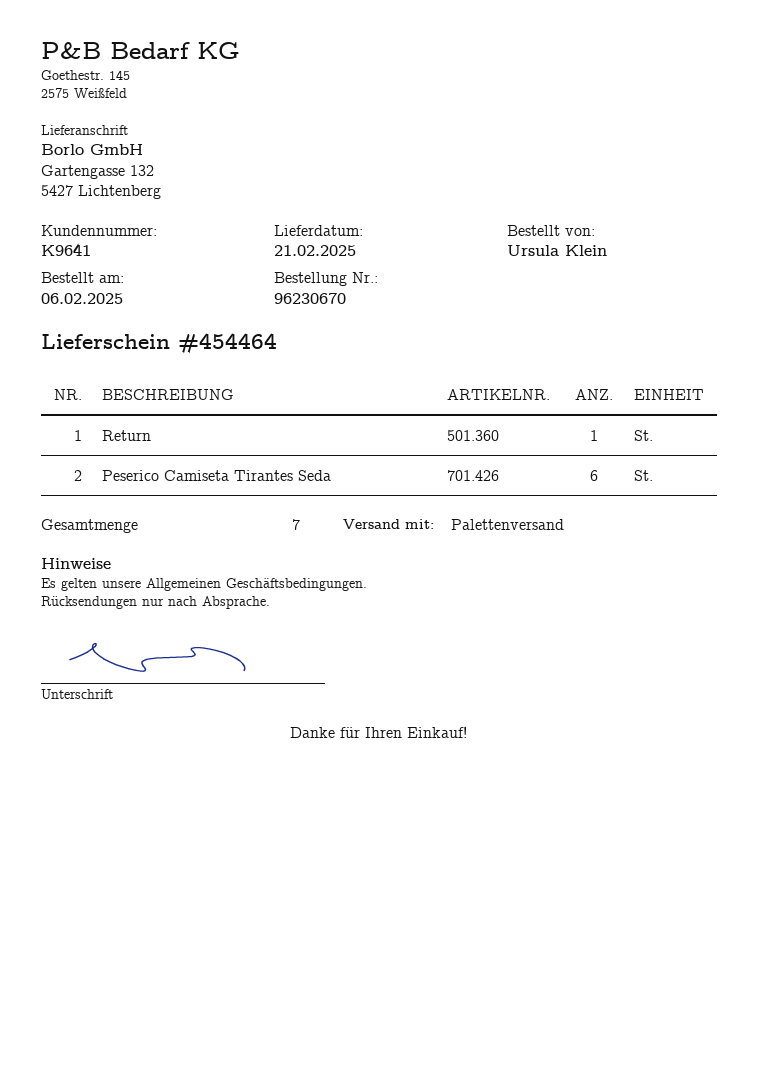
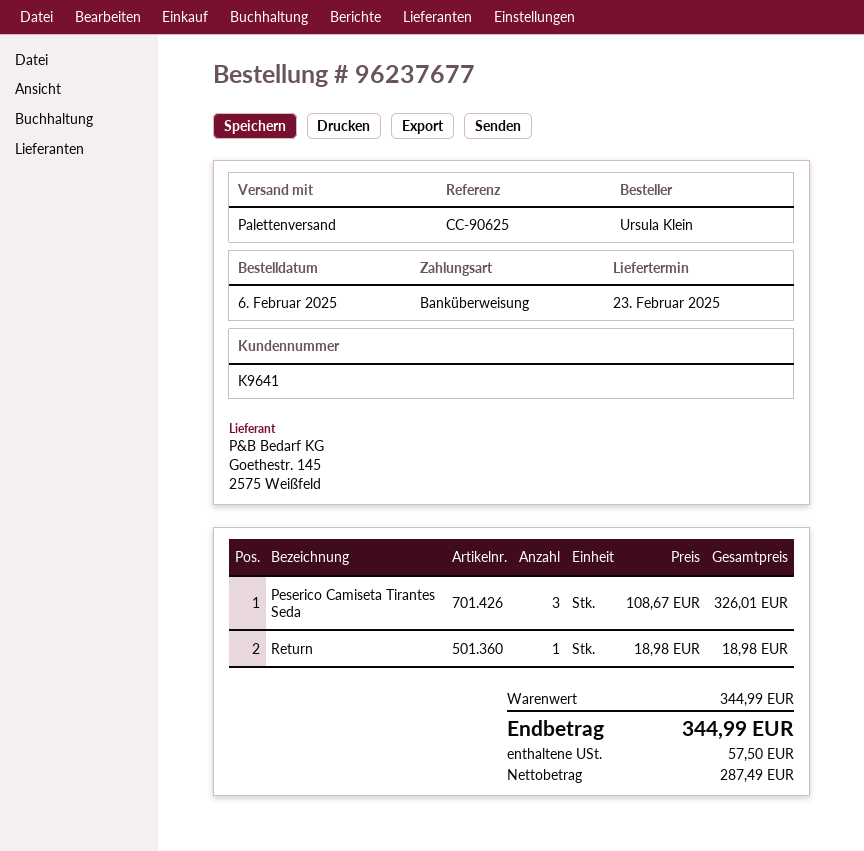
order number: 96230670 -> 96237677
delivery date: 2025-02-21 -> 2025-02-23
Peserico Camiseta Tirantes Seda: 6 -> 3

